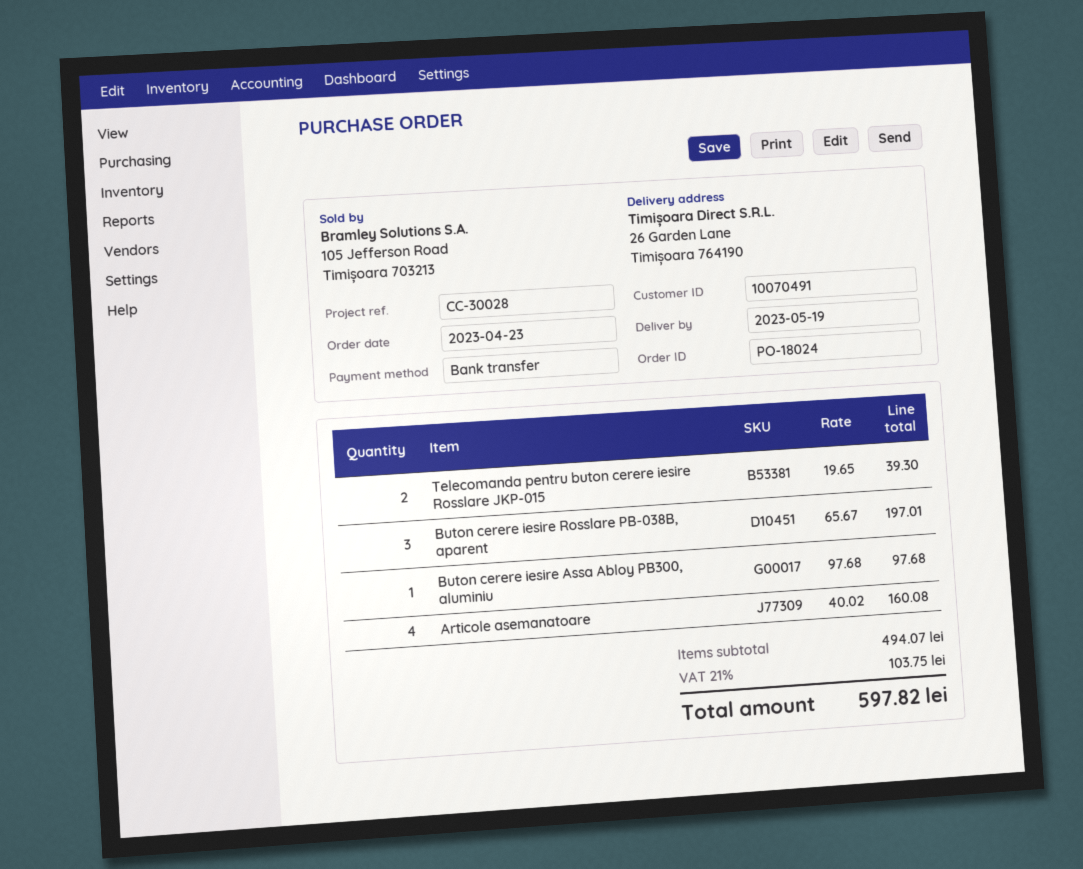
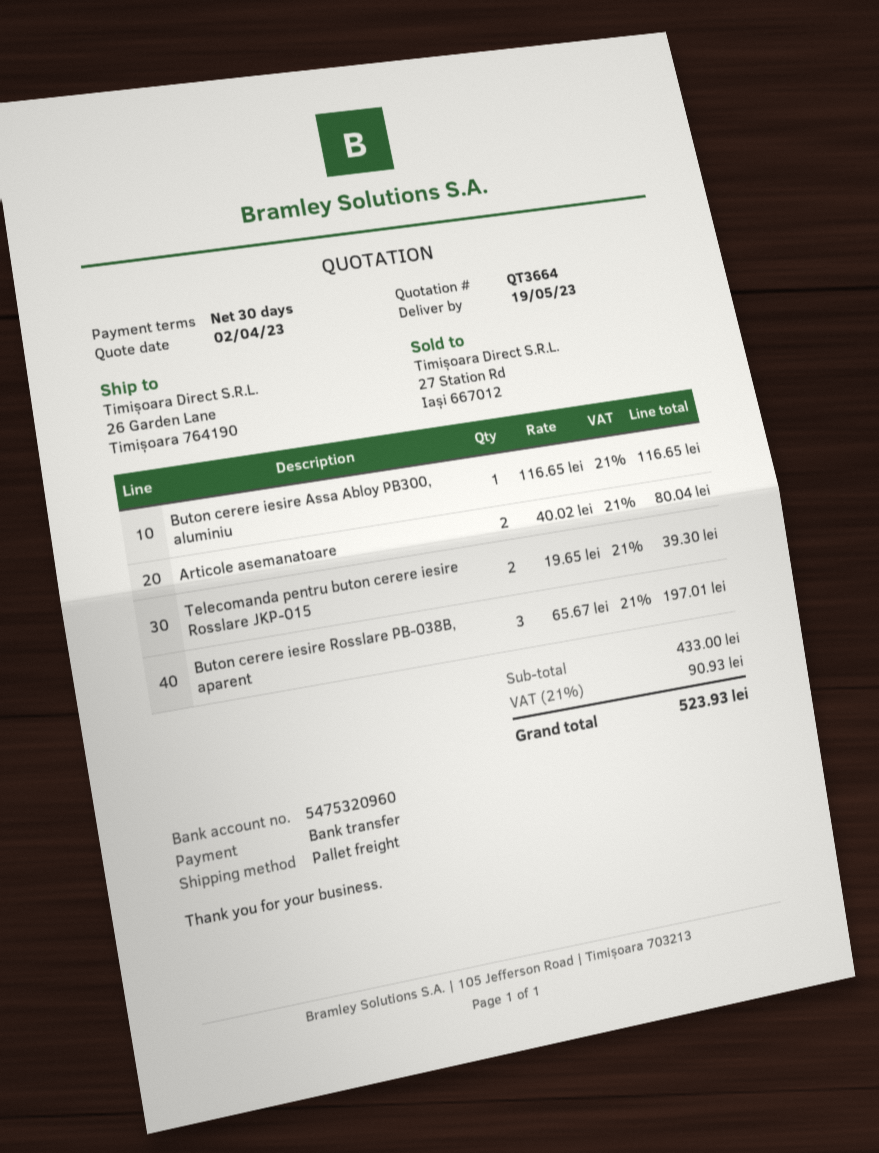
Buton cerere iesire Assa Abloy PB300, aluminiu: 1 x 97.68 = 97.68 -> 1 x 116.65 = 116.65
Articole asemanatoare: 4 x 40.02 = 160.08 -> 2 x 40.02 = 80.04
subtotal: 494.07 -> 433.00
tax: 21% = 103.75 -> 21% = 90.93
total: 597.82 -> 523.93

